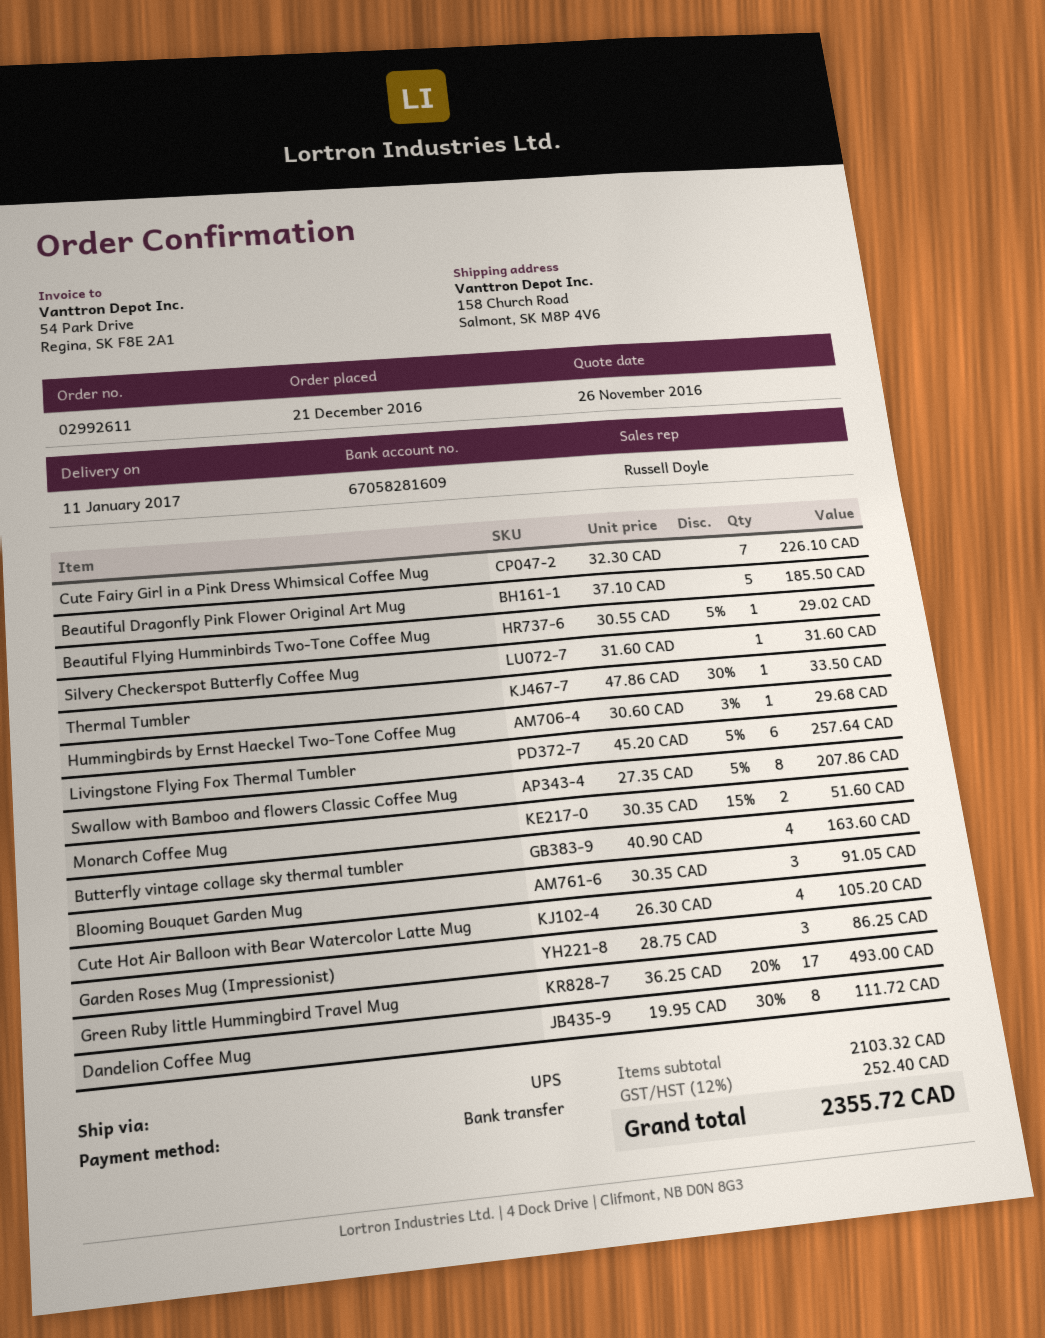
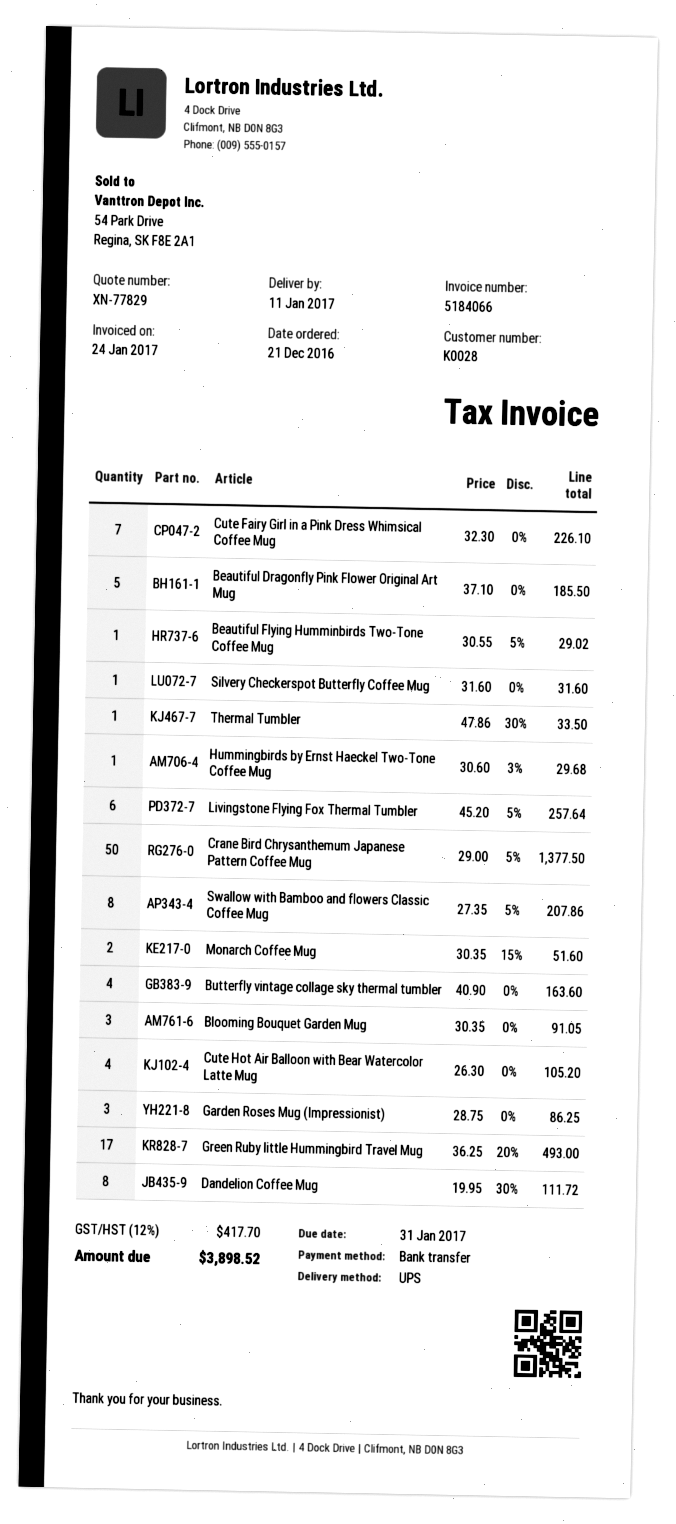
Crane Bird Chrysanthemum Japanese Pattern Coffee Mug: none -> 50 x 29.00 - 5% = 1377.50
tax: 12% = 252.40 -> 12% = 417.70
total: 2355.72 -> 3898.52

